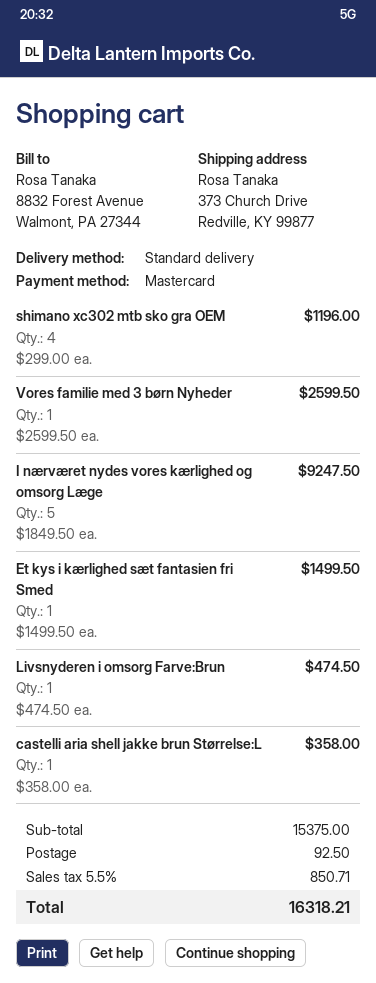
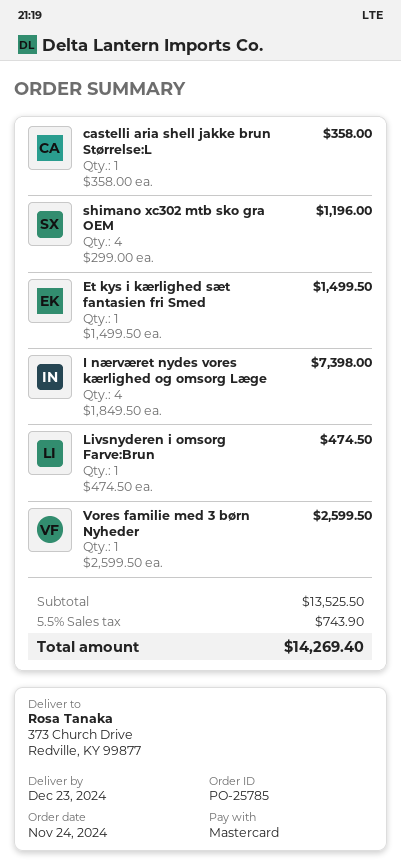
I nærværet nydes vores kærlighed og omsorg Læge: 5 x 1849.50 = 9247.50 -> 4 x 1849.50 = 7398.00
subtotal: 15375.00 -> 13525.50
shipping: 92.50 -> none
tax: 5.5% = 850.71 -> 5.5% = 743.90
total: 16318.21 -> 14269.40

